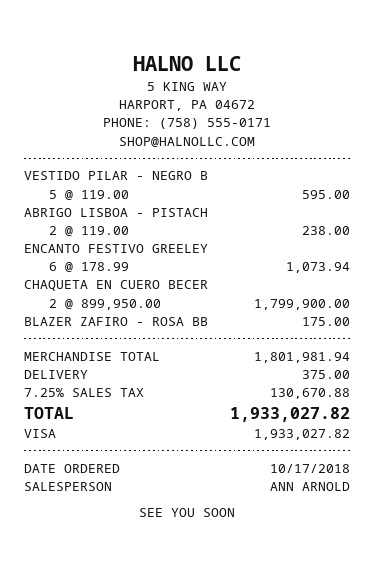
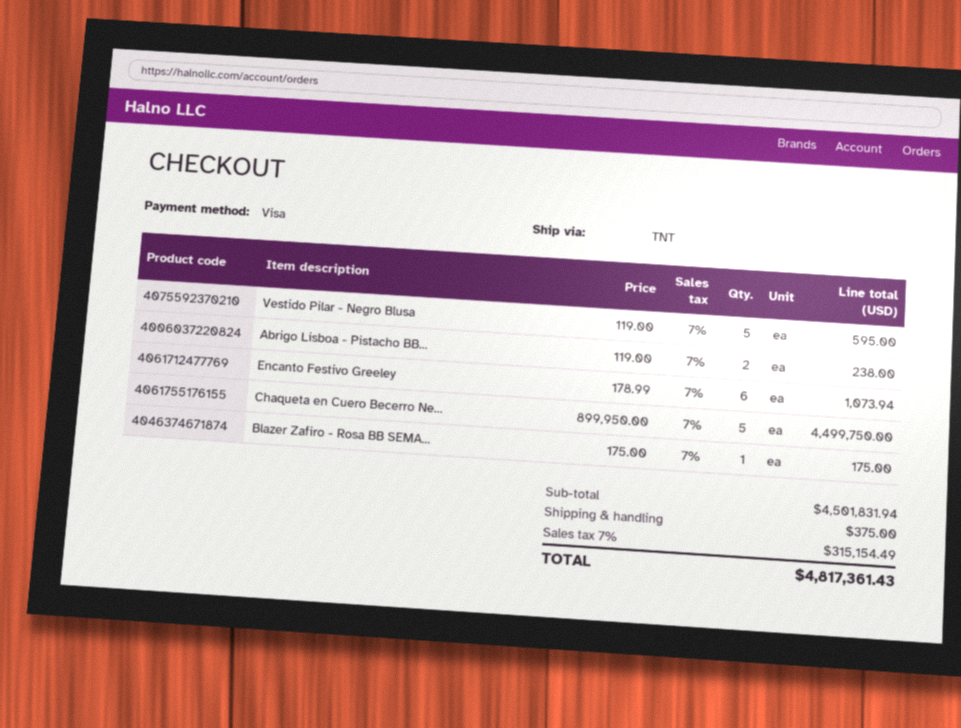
CHAQUETA EN CUERO BECER: 2 x 899950.00 = 1799900.00 -> 5 x 899950.00 = 4499750.00
subtotal: 1801981.94 -> 4501831.94
tax: 7.25% = 130670.88 -> 7% = 315154.49
total: 1933027.82 -> 4817361.43

